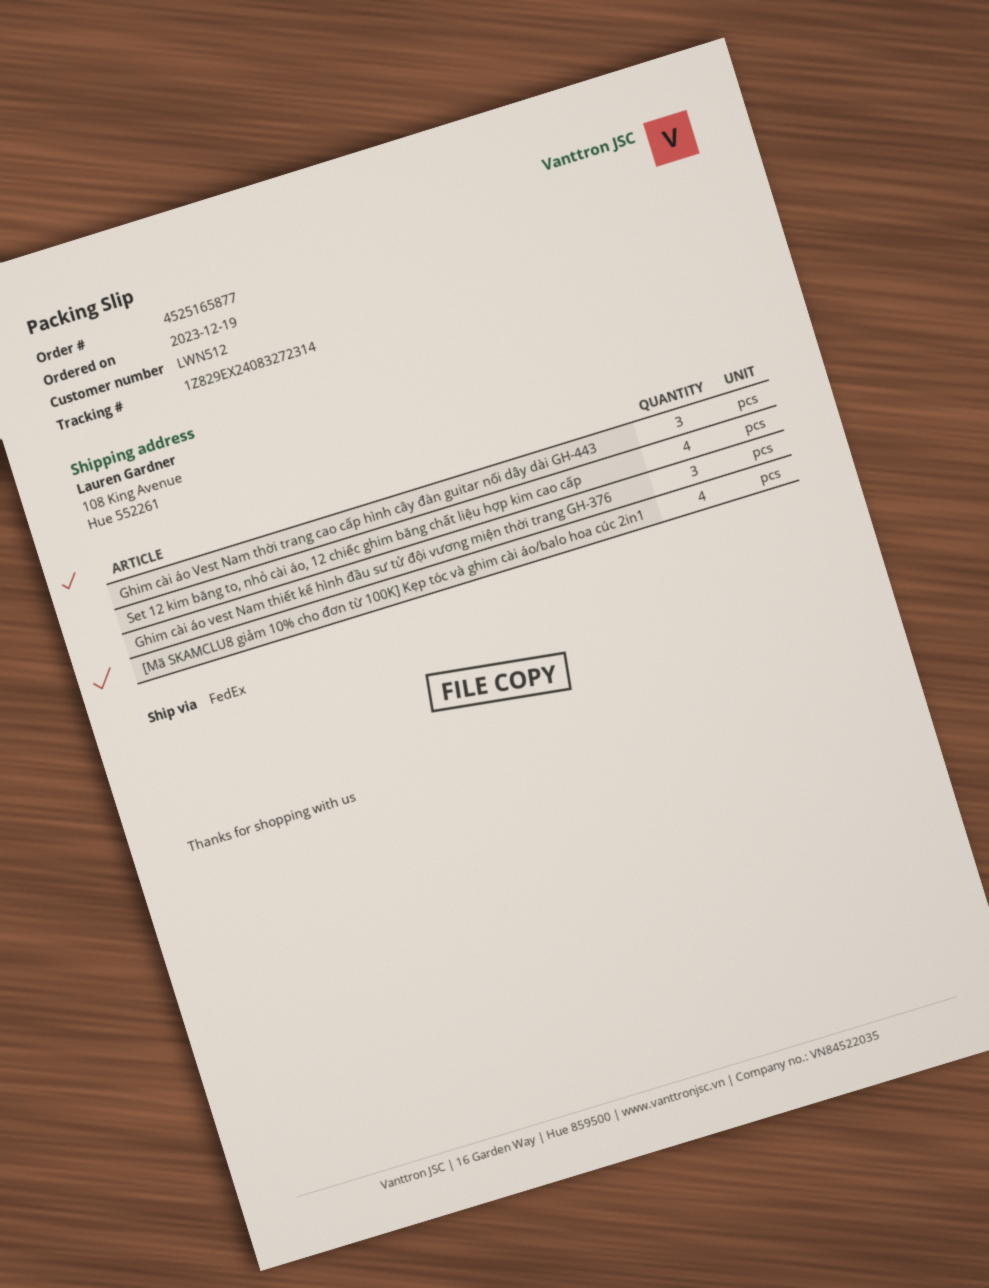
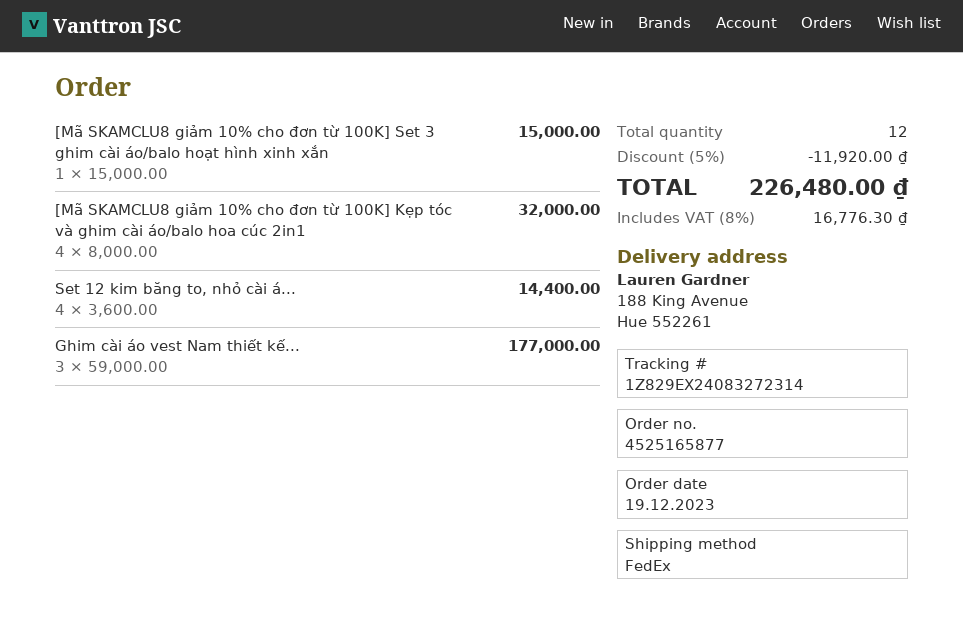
ship to: 108 King Avenue, Hue 552261 -> 188 King Avenue, Hue 552261
Ghim cài áo Vest Nam thời trang cao cấp hình cây đàn guitar nối dây dài GH-443: 3 -> none
[Mã SKAMCLU8 giảm 10% cho đơn từ 100K] Set 3 ghim cài áo/balo hoạt hình xinh xắn: none -> 1

